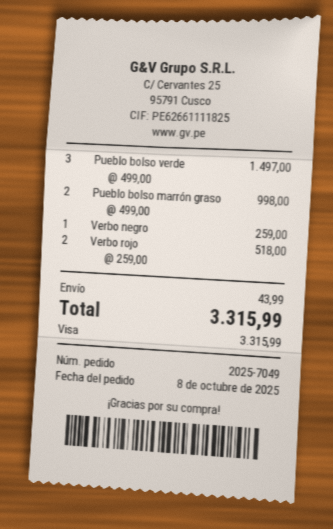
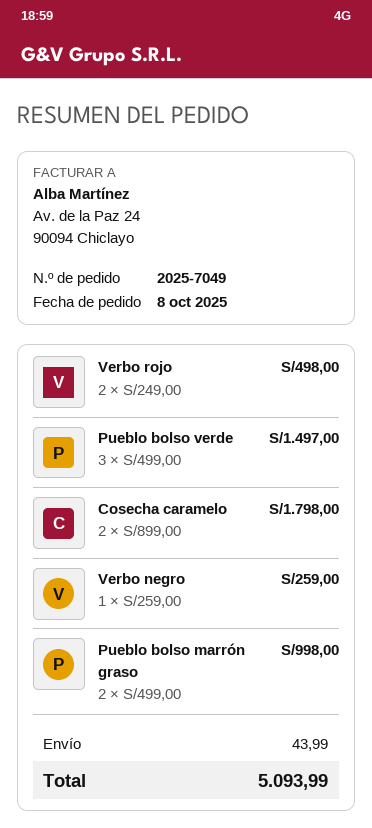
Verbo rojo: 2 x 259.00 = 518.00 -> 2 x 249.00 = 498.00
Cosecha caramelo: none -> 2 x 899.00 = 1798.00
total: 3315.99 -> 5093.99

